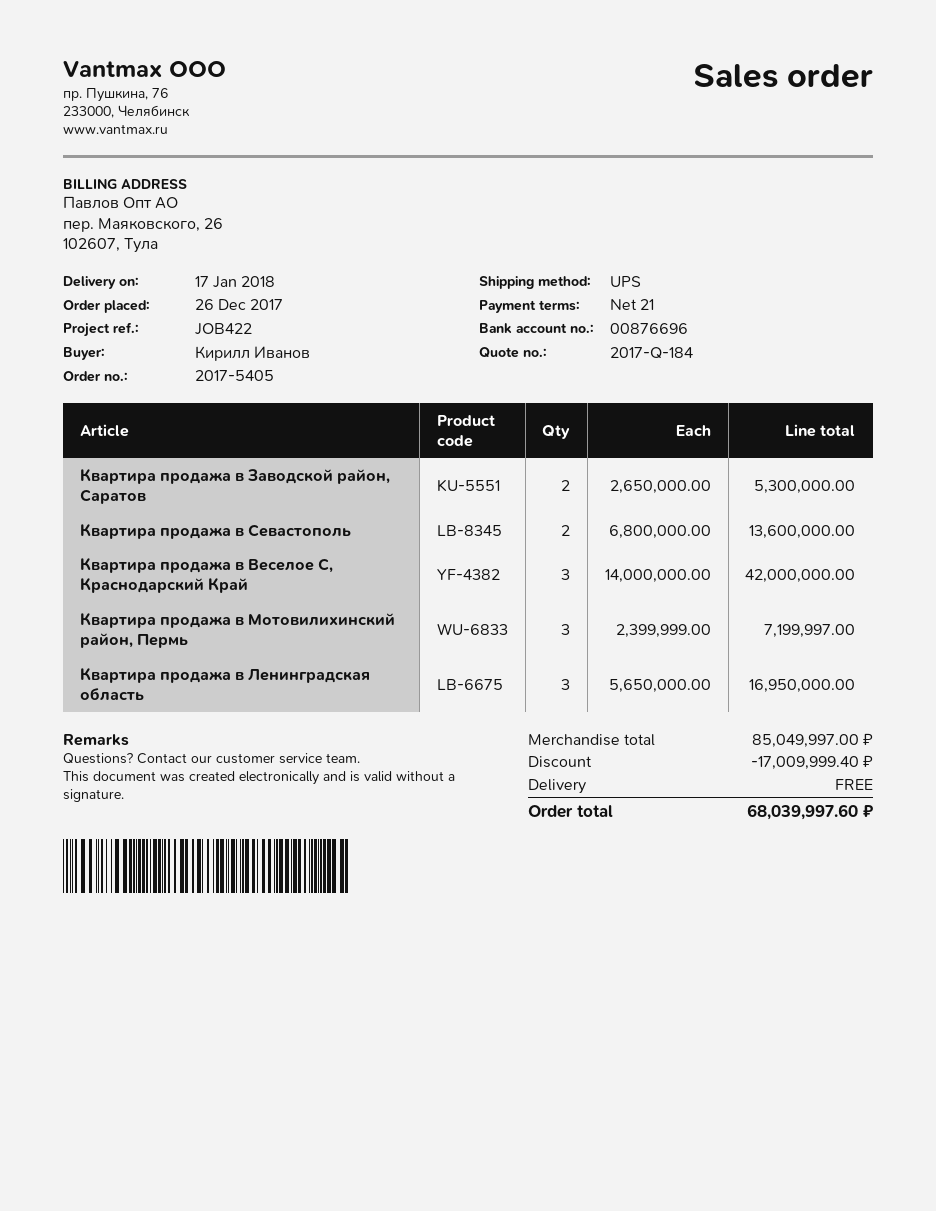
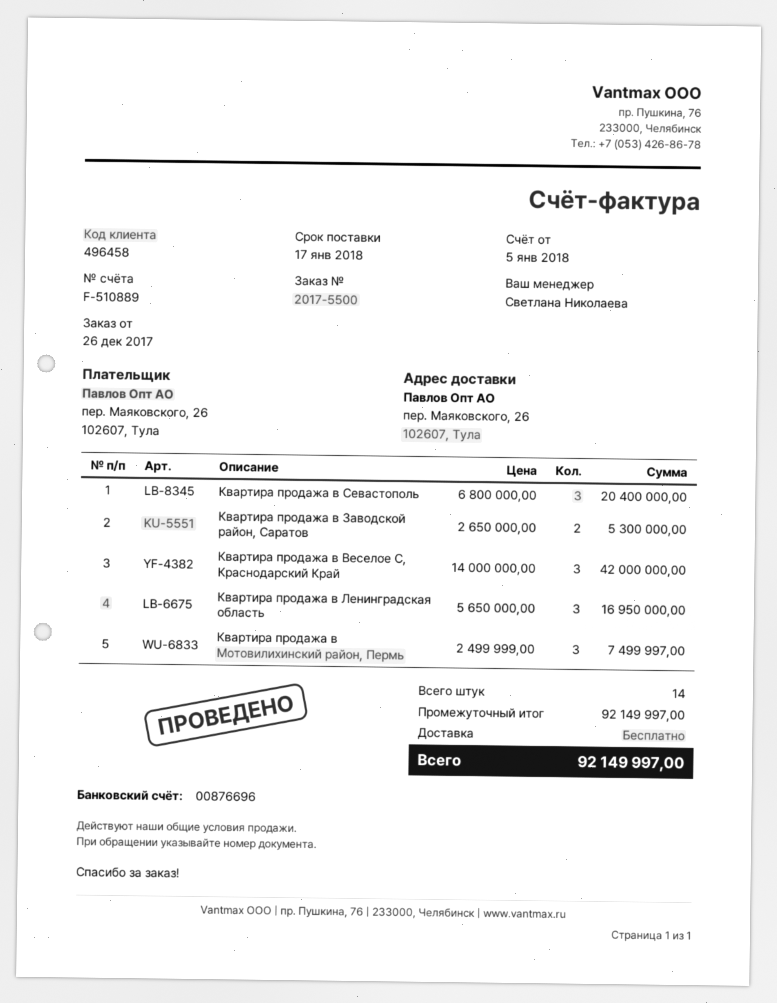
order number: 2017-5405 -> 2017-5500
Квартира продажа в Севастополь: 2 x 6800000.00 = 13600000.00 -> 3 x 6800000.00 = 20400000.00
Квартира продажа в Мотовилихинский район, Пермь: 3 x 2399999.00 = 7199997.00 -> 3 x 2499999.00 = 7499997.00
subtotal: 85049997.00 -> 92149997.00
discount: 17009999.40 -> none
total: 68039997.60 -> 92149997.00

